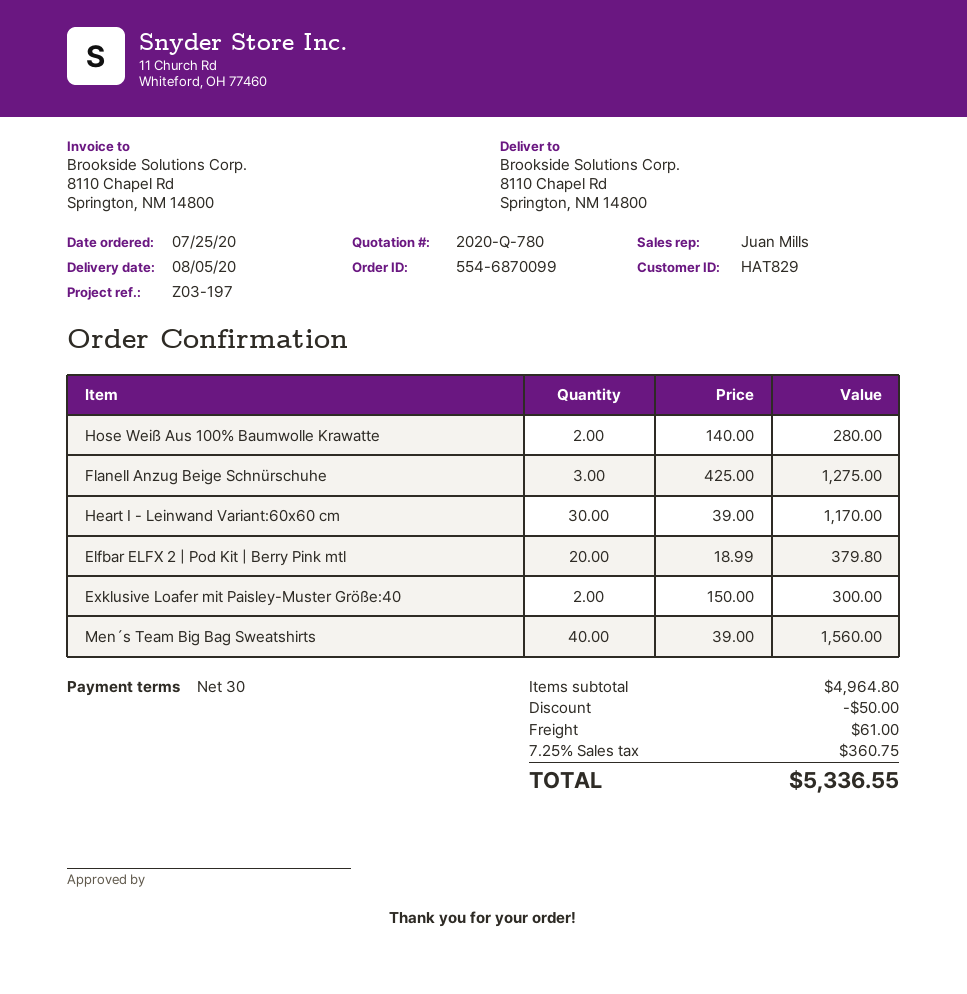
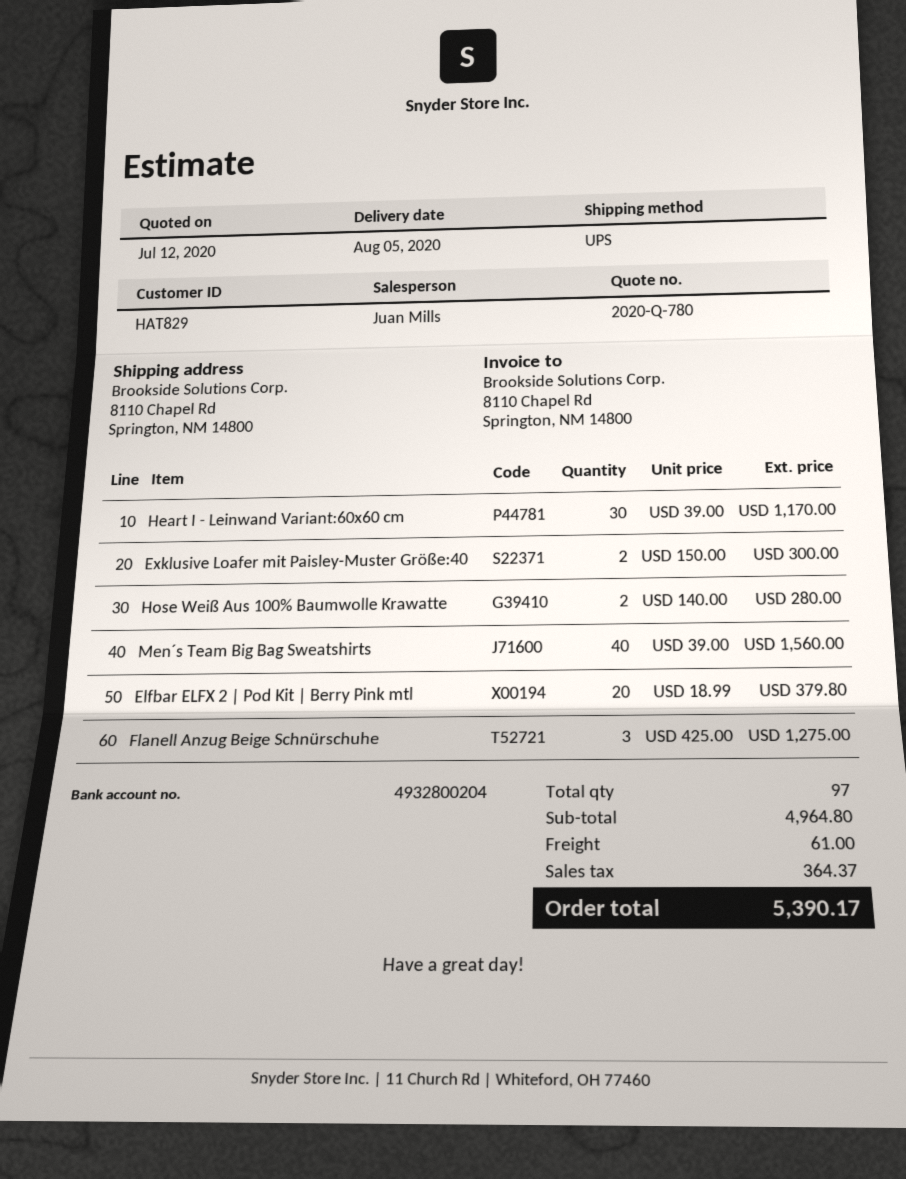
discount: 50.00 -> none
tax: 360.75 -> 364.37
total: 5336.55 -> 5390.17

